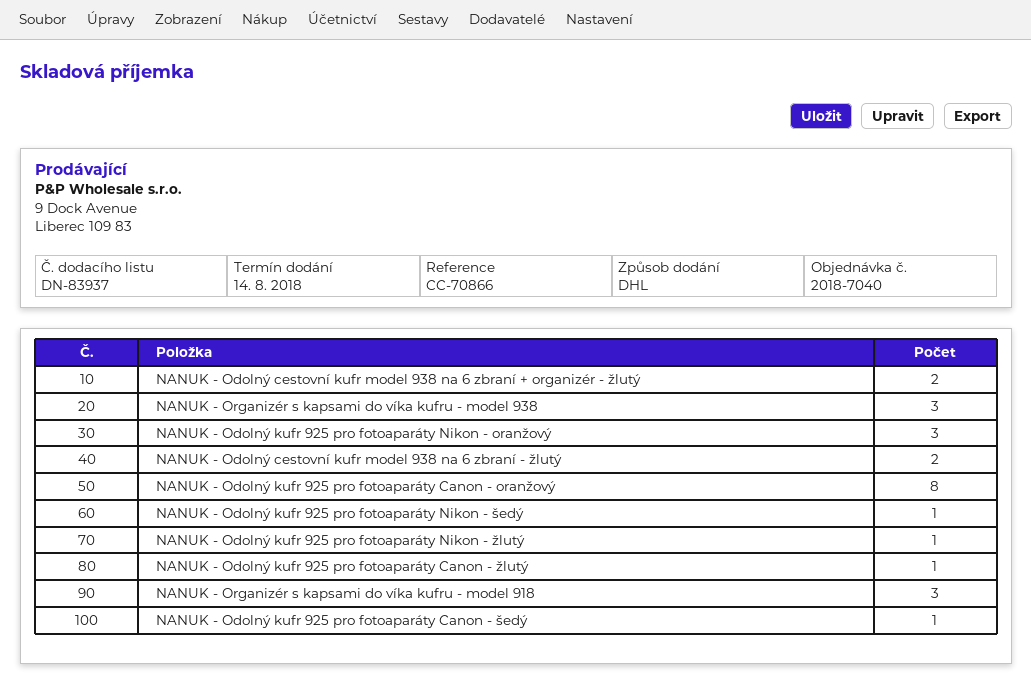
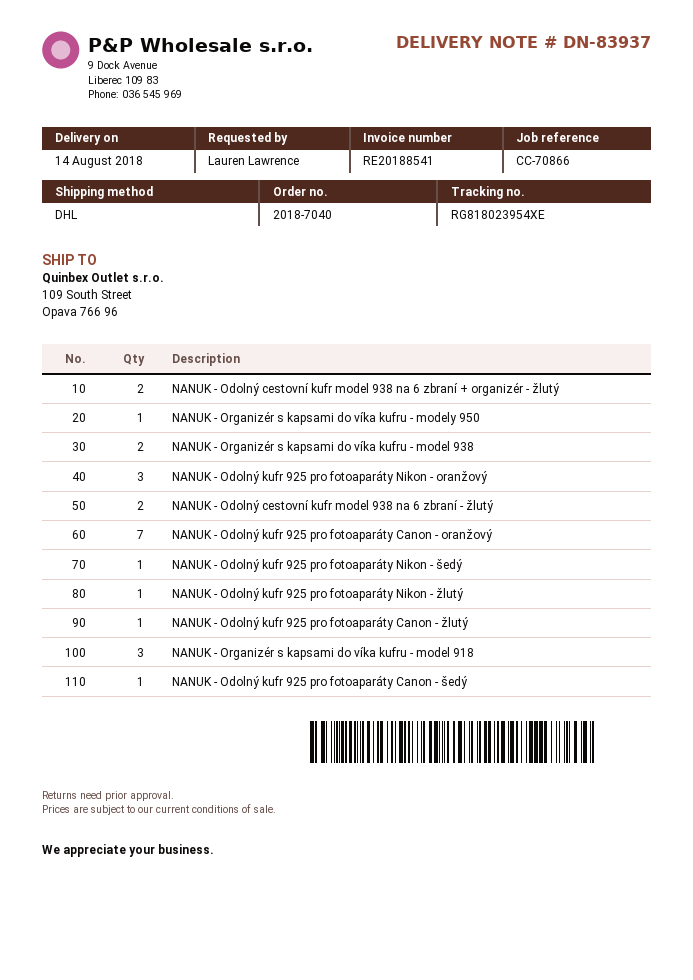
NANUK - Organizér s kapsami do víka kufru - model 938: 3 -> 2
NANUK - Odolný kufr 925 pro fotoaparáty Canon - oranžový: 8 -> 7
NANUK - Organizér s kapsami do víka kufru - modely 950: none -> 1

